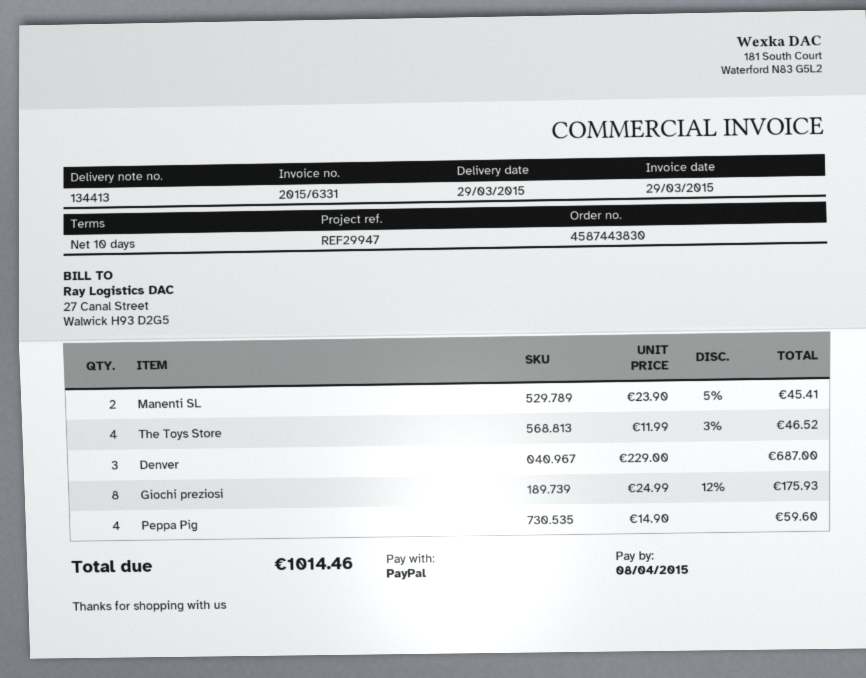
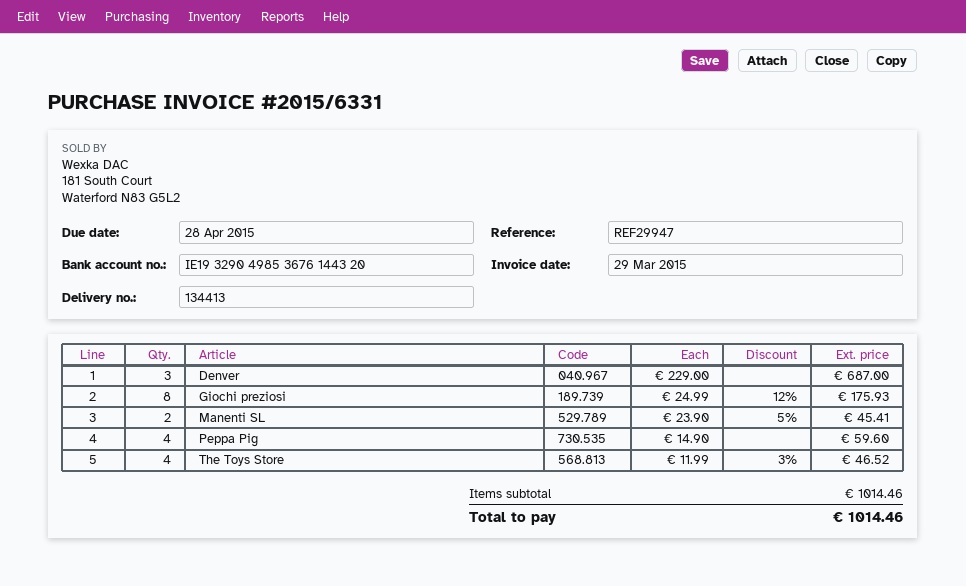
due date: 2015-04-08 -> 2015-04-28

